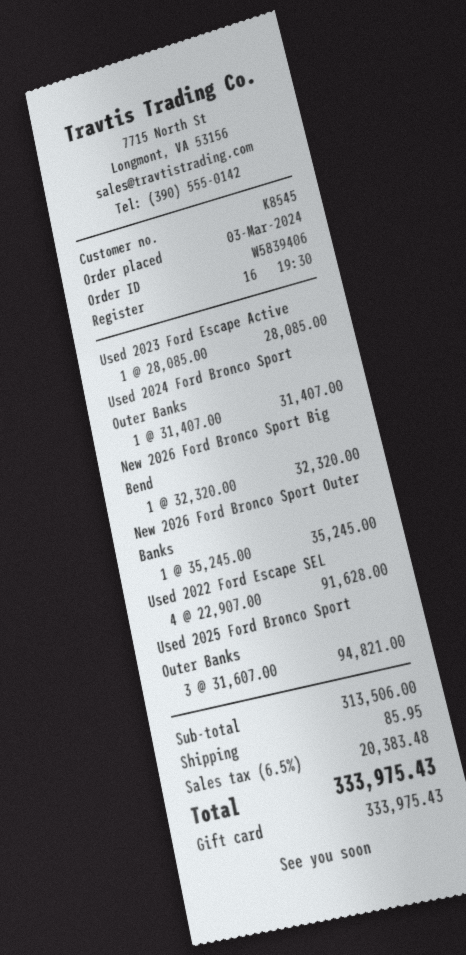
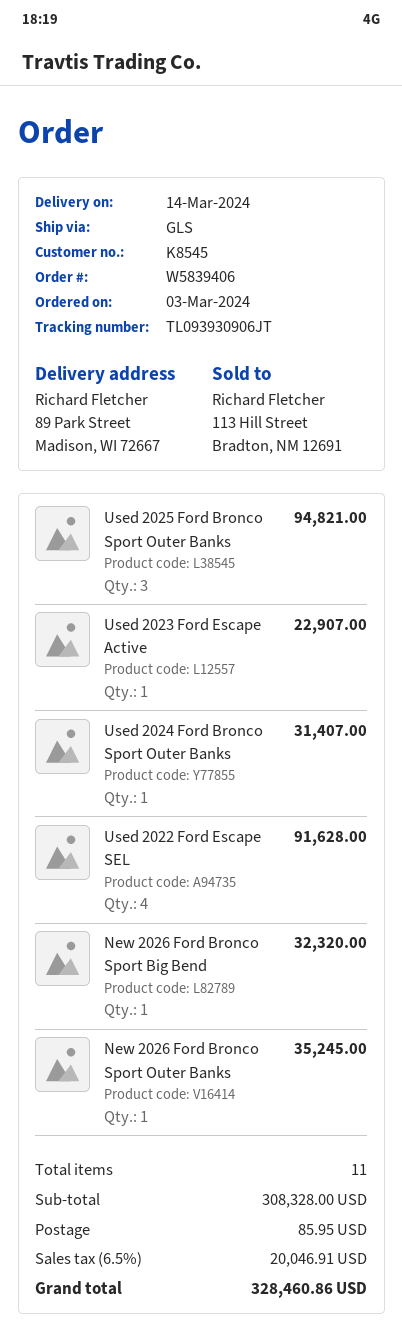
Used 2023 Ford Escape Active: 1 for 28085.00 -> 1 for 22907.00
subtotal: 313506.00 -> 308328.00
tax: 6.5% = 20383.48 -> 6.5% = 20046.91
total: 333975.43 -> 328460.86

